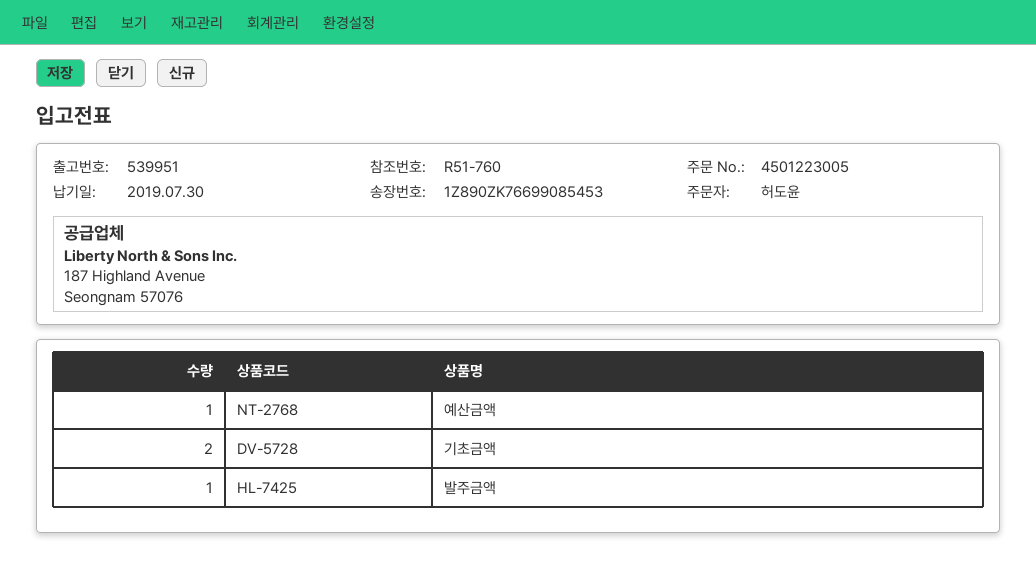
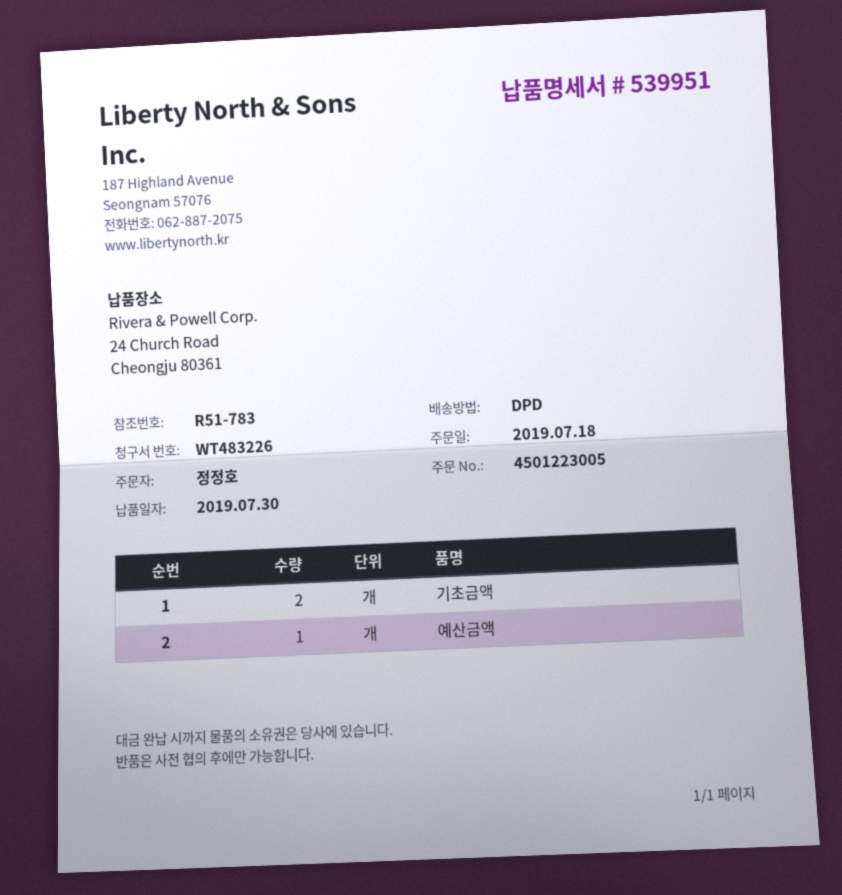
reference: R51-760 -> R51-783
ordered by: 허도윤 -> 정정호
발주금액: 1 -> none

